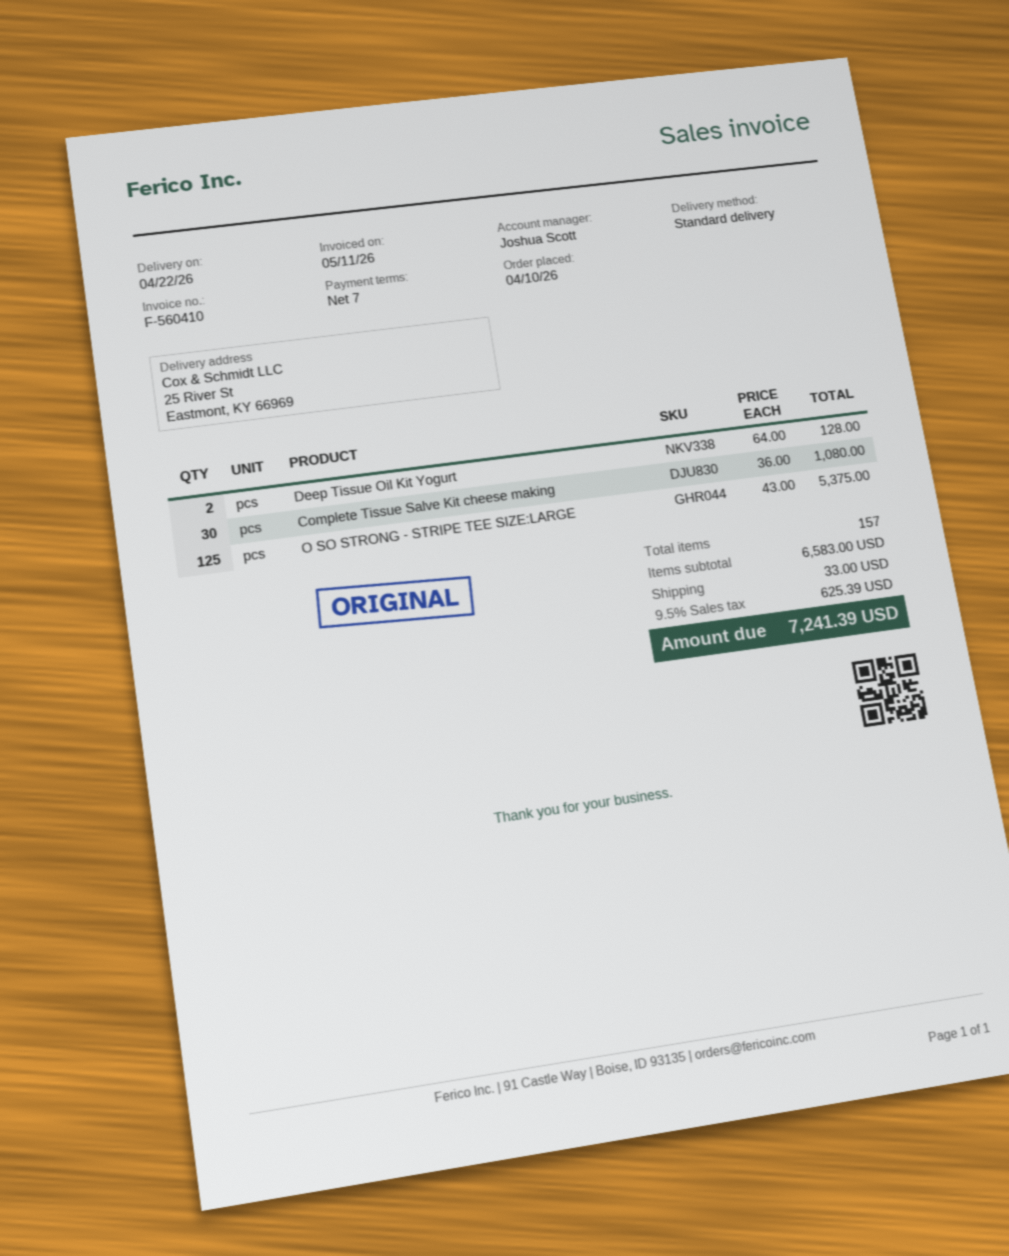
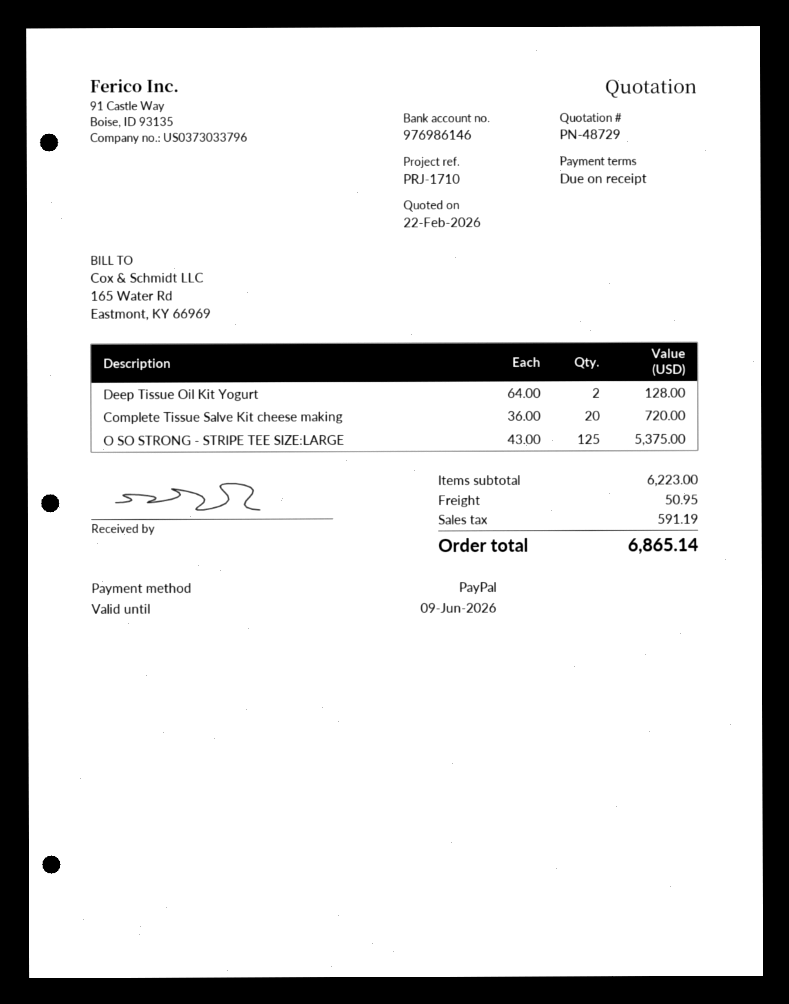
payment terms: 7 days -> on receipt
Complete Tissue Salve Kit cheese making: 30 x 36.00 = 1080.00 -> 20 x 36.00 = 720.00
subtotal: 6583.00 -> 6223.00
shipping: 33.00 -> 50.95
tax: 625.39 -> 591.19
total: 7241.39 -> 6865.14

